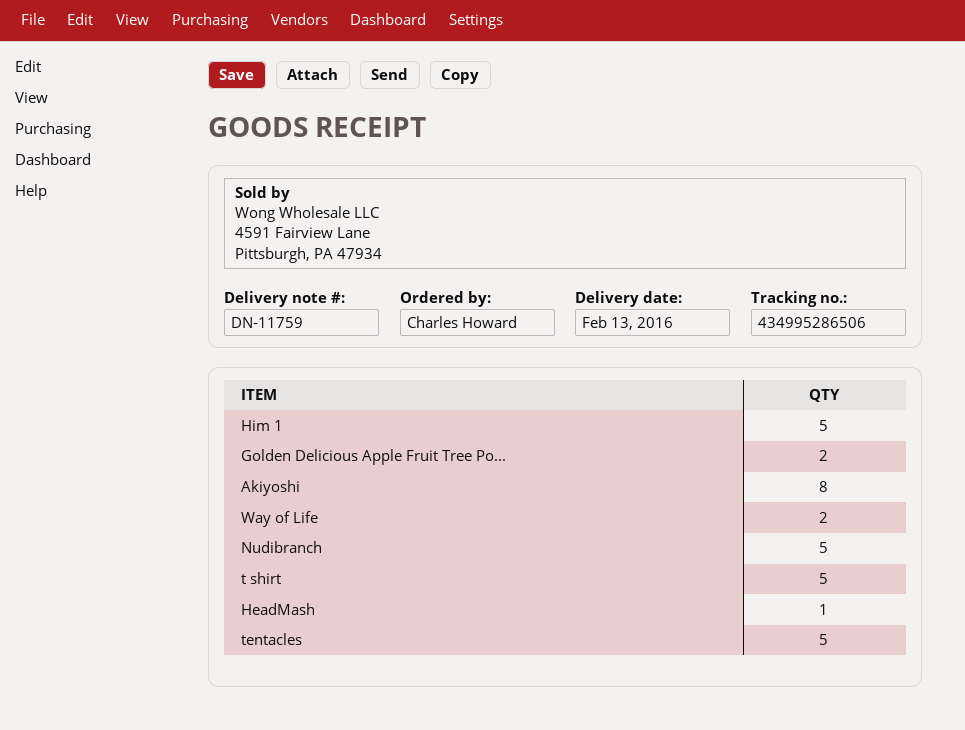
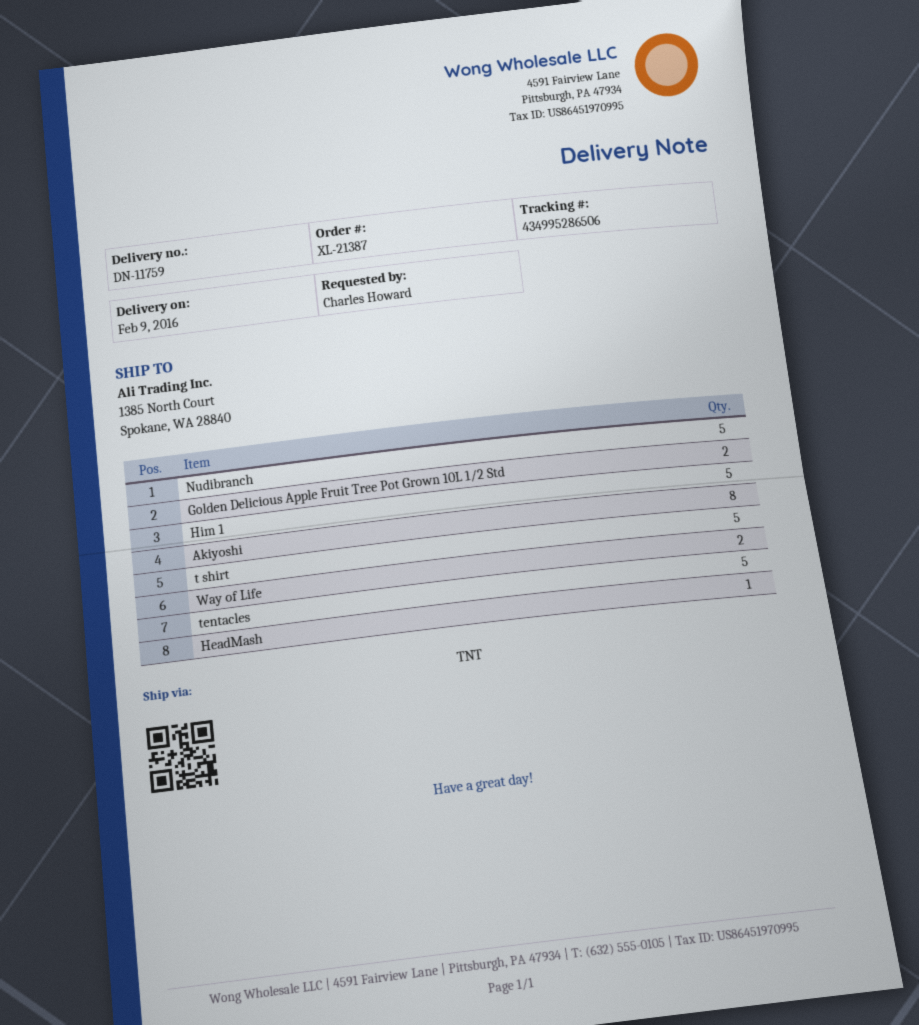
delivery date: 2016-02-13 -> 2016-02-09

